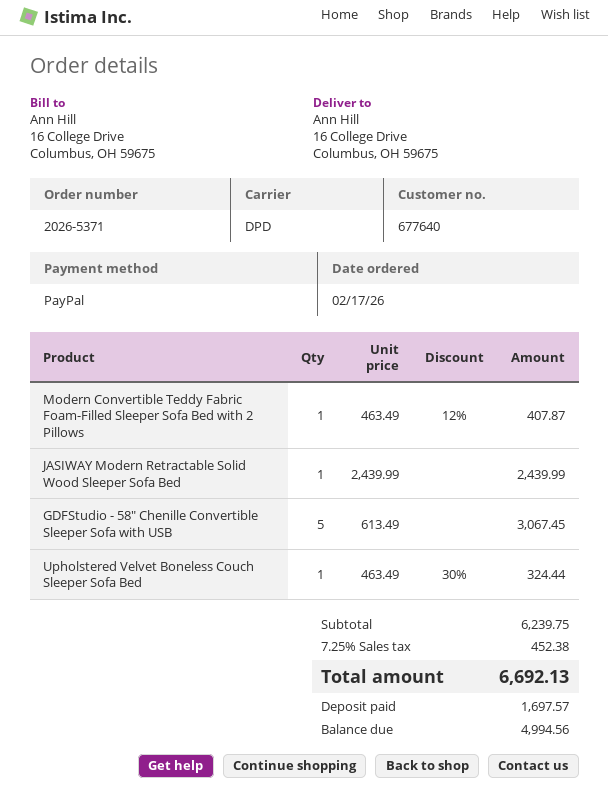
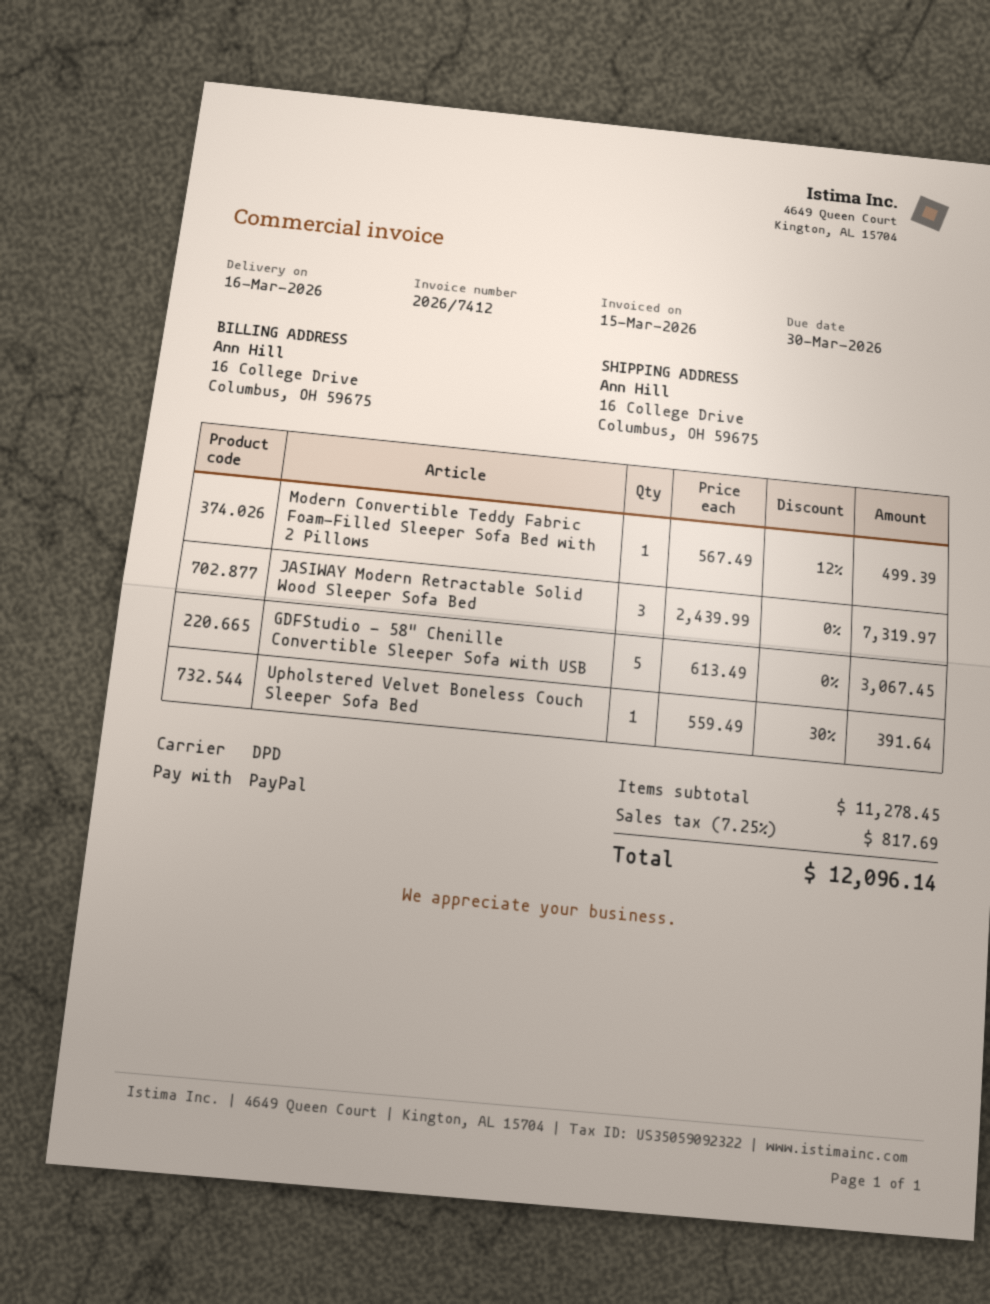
Modern Convertible Teddy Fabric Foam-Filled Sleeper Sofa Bed with 2 Pillows: 1 x 463.49 - 12% = 407.87 -> 1 x 567.49 - 12% = 499.39
JASIWAY Modern Retractable Solid Wood Sleeper Sofa Bed: 1 x 2439.99 = 2439.99 -> 3 x 2439.99 = 7319.97
Upholstered Velvet Boneless Couch Sleeper Sofa Bed: 1 x 463.49 - 30% = 324.44 -> 1 x 559.49 - 30% = 391.64
subtotal: 6239.75 -> 11278.45
tax: 7.25% = 452.38 -> 7.25% = 817.69
total: 6692.13 -> 12096.14

